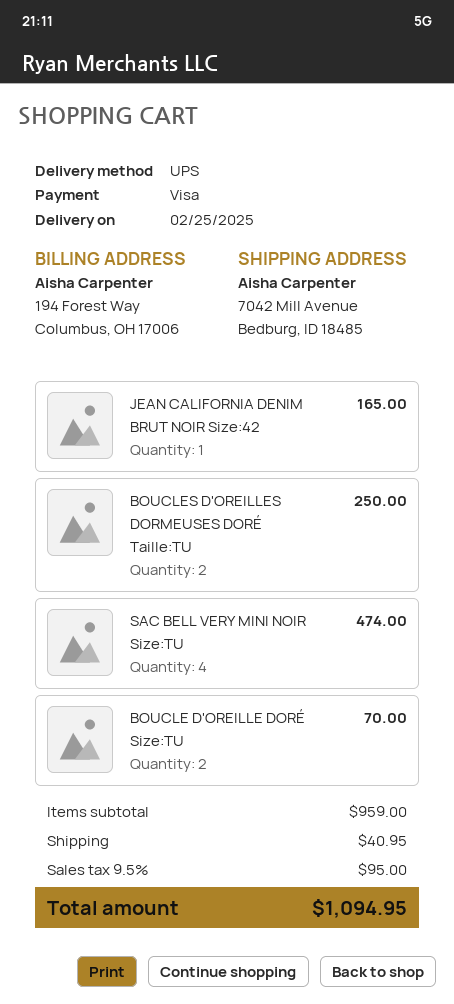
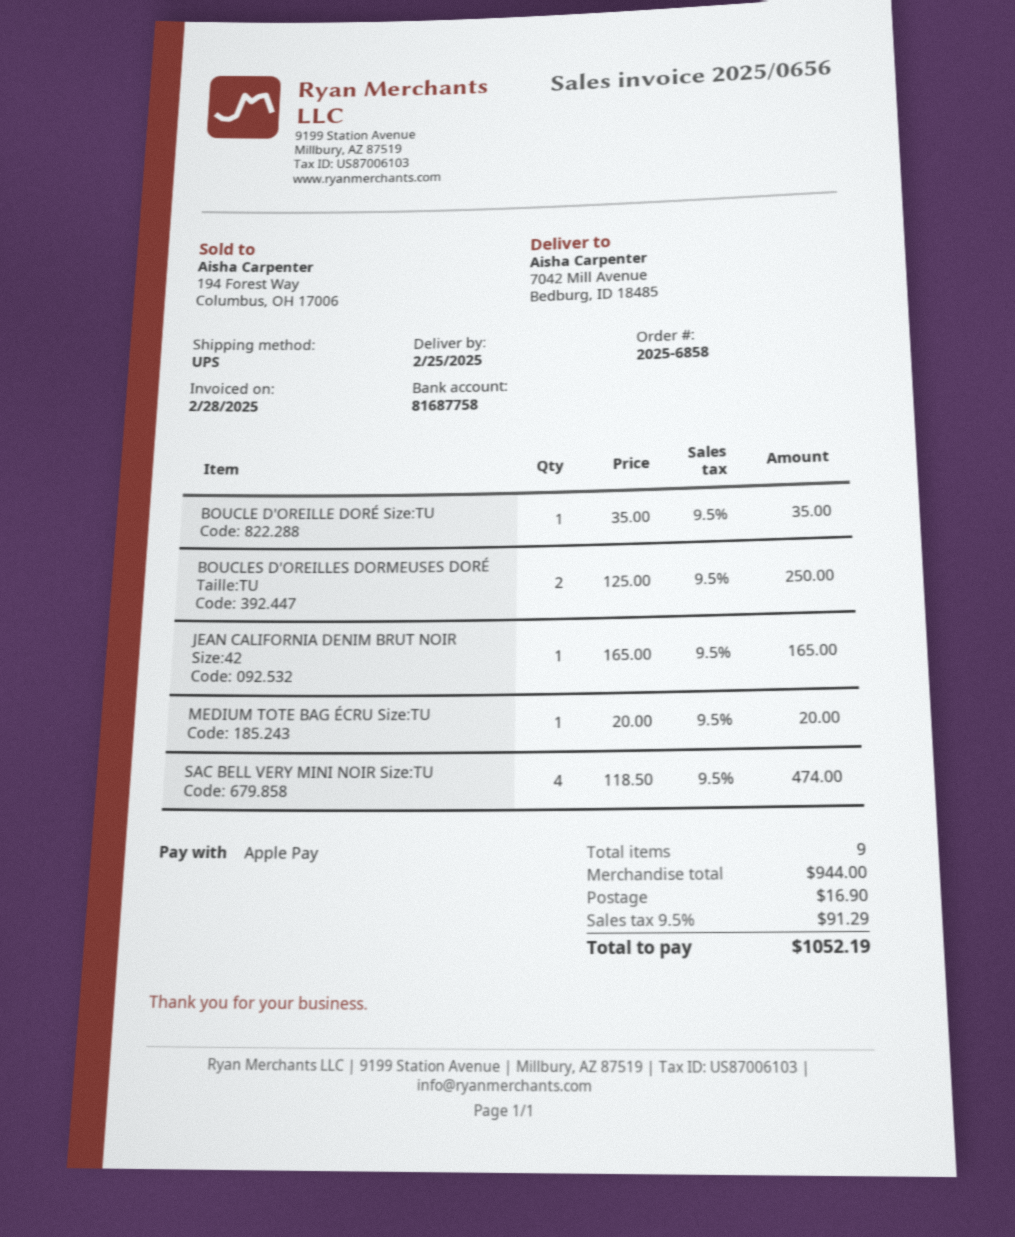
payment method: Visa -> Apple Pay
BOUCLE D'OREILLE DORÉ Size:TU: 2 for 70.00 -> 1 for 35.00
MEDIUM TOTE BAG ÉCRU Size:TU: none -> 1 for 20.00
subtotal: 959.00 -> 944.00
shipping: 40.95 -> 16.90
tax: 9.5% = 95.00 -> 9.5% = 91.29
total: 1094.95 -> 1052.19

